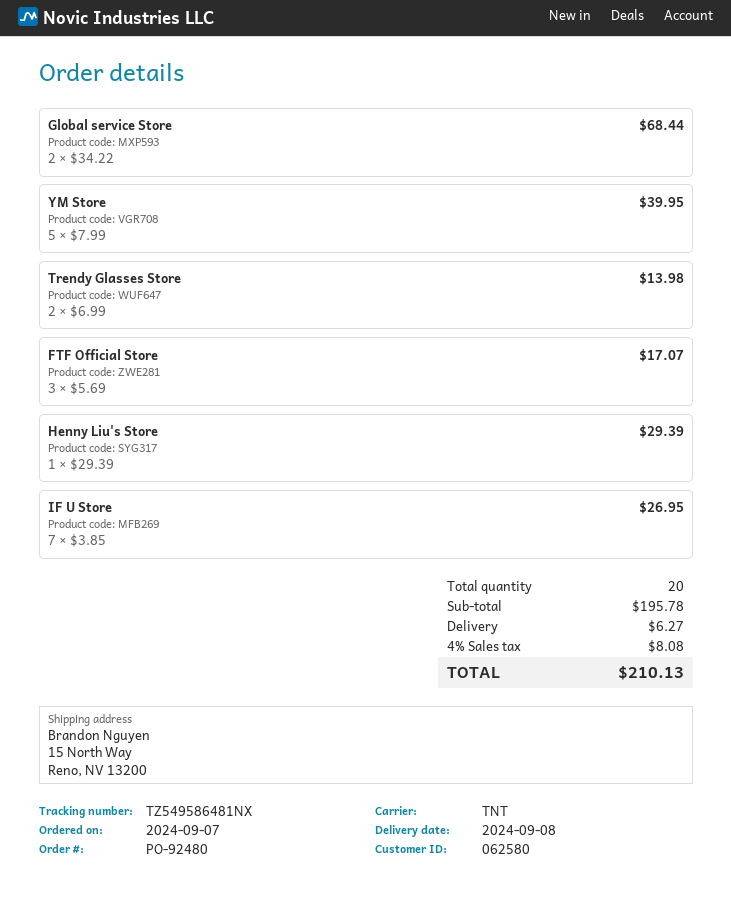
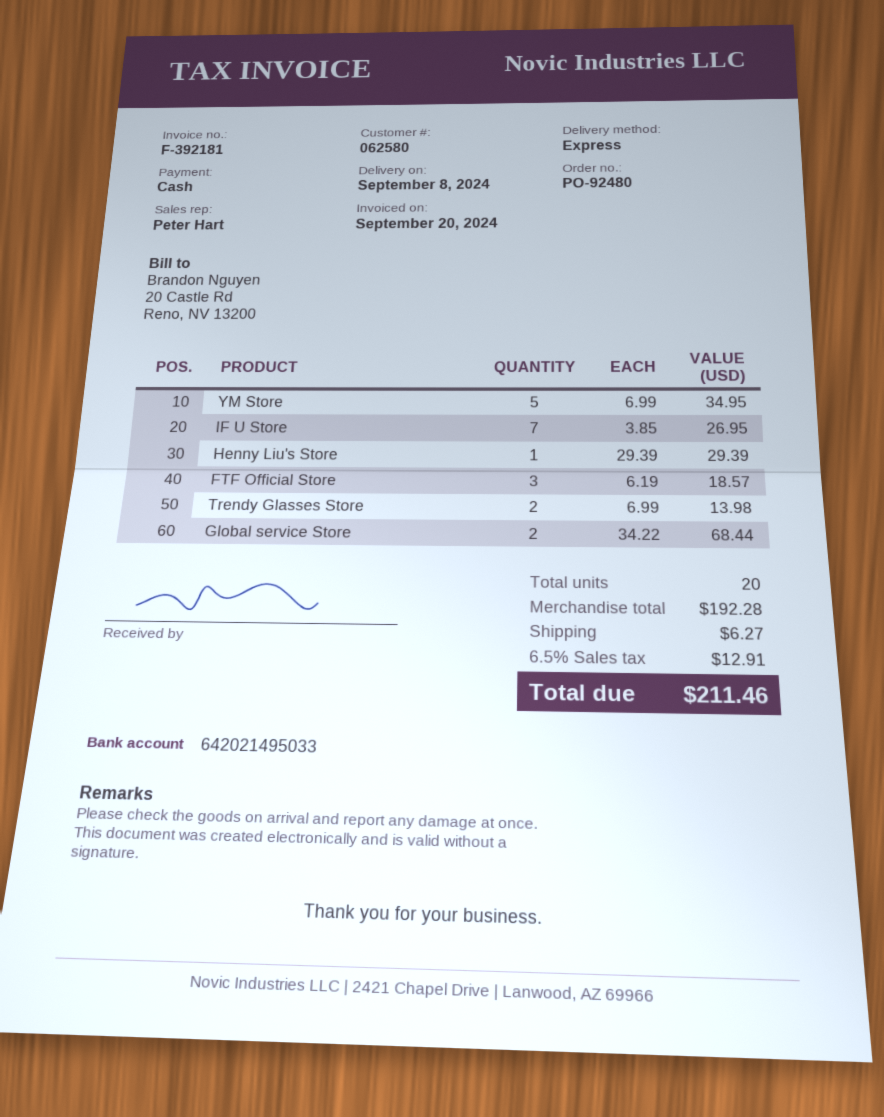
shipping method: TNT -> express
YM Store: 5 x 7.99 = 39.95 -> 5 x 6.99 = 34.95
FTF Official Store: 3 x 5.69 = 17.07 -> 3 x 6.19 = 18.57
subtotal: 195.78 -> 192.28
tax: 4% = 8.08 -> 6.5% = 12.91
total: 210.13 -> 211.46

